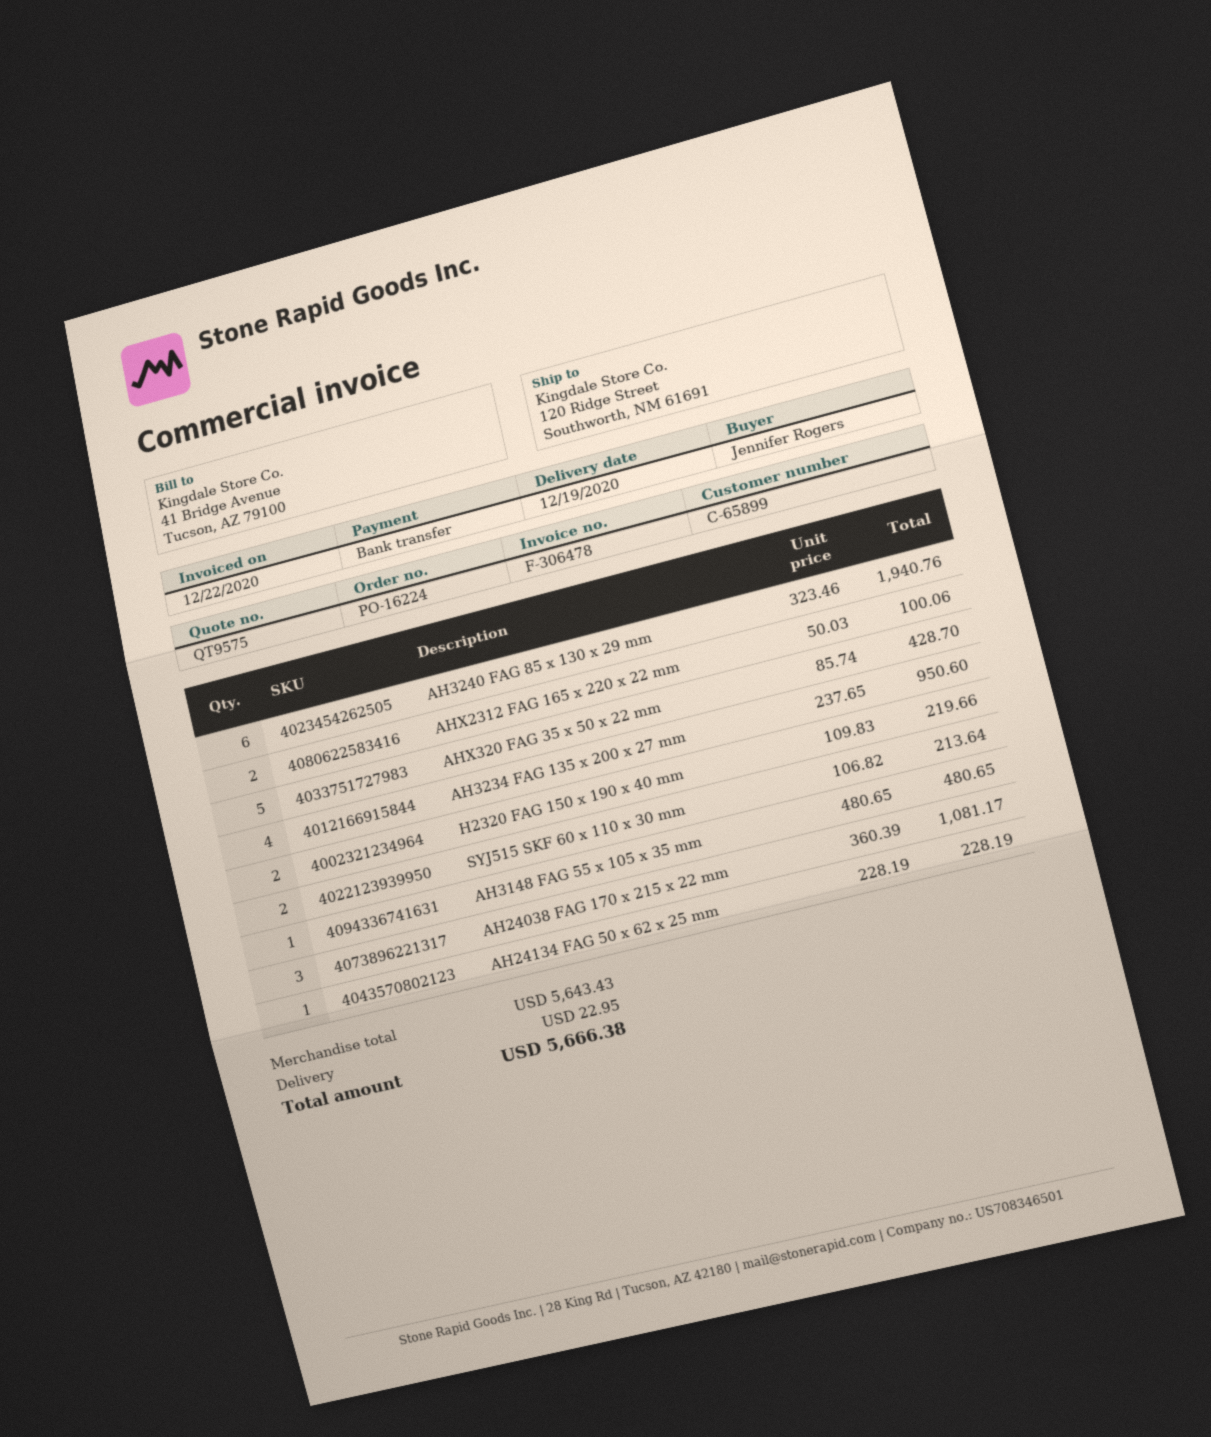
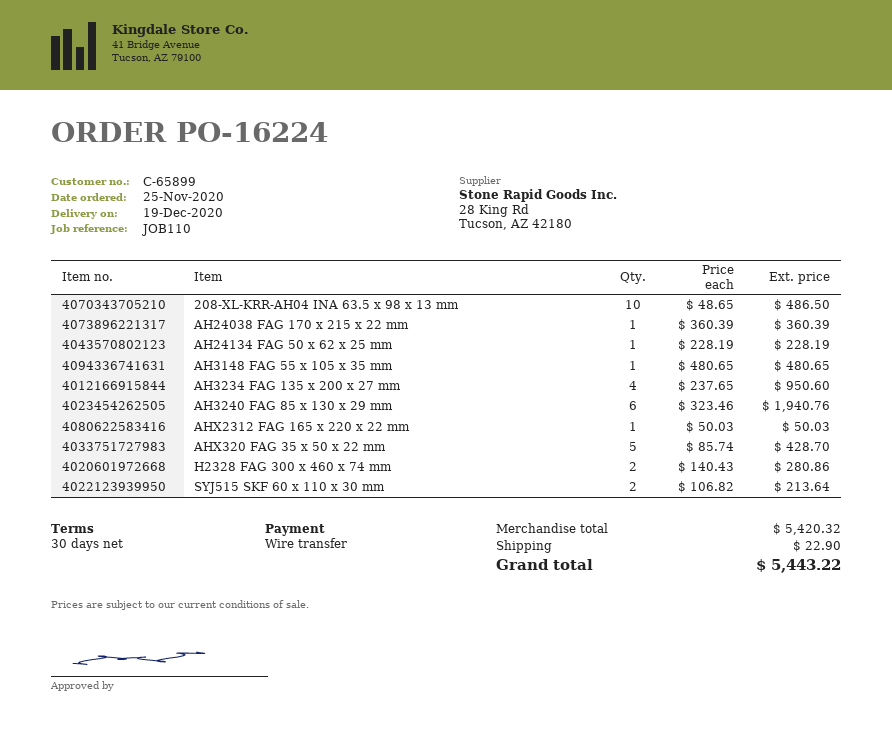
AHX2312 FAG 165 x 220 x 22 mm: 2 x 50.03 = 100.06 -> 1 x 50.03 = 50.03
H2320 FAG 150 x 190 x 40 mm: 2 x 109.83 = 219.66 -> none
AH24038 FAG 170 x 215 x 22 mm: 3 x 360.39 = 1081.17 -> 1 x 360.39 = 360.39
208-XL-KRR-AH04 INA 63.5 x 98 x 13 mm: none -> 10 x 48.65 = 486.50
H2328 FAG 300 x 460 x 74 mm: none -> 2 x 140.43 = 280.86
subtotal: 5643.43 -> 5420.32
shipping: 22.95 -> 22.90
total: 5666.38 -> 5443.22

